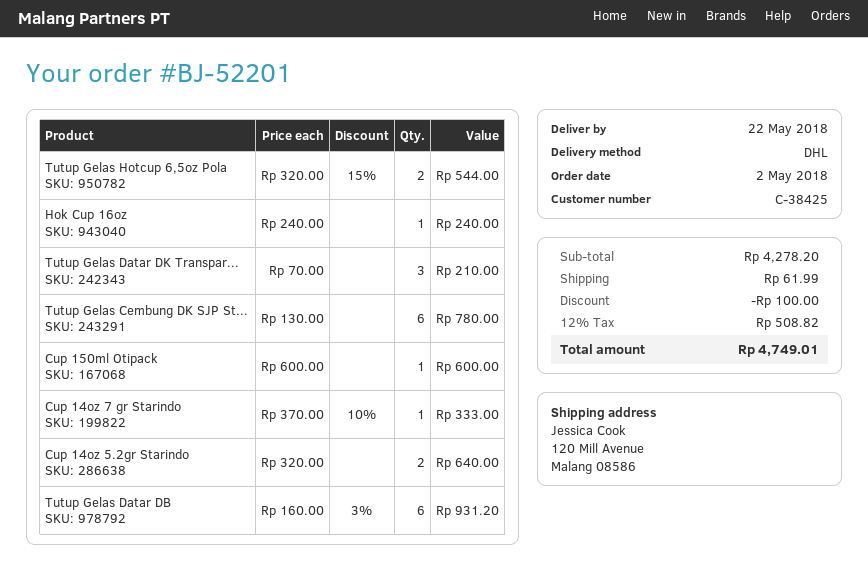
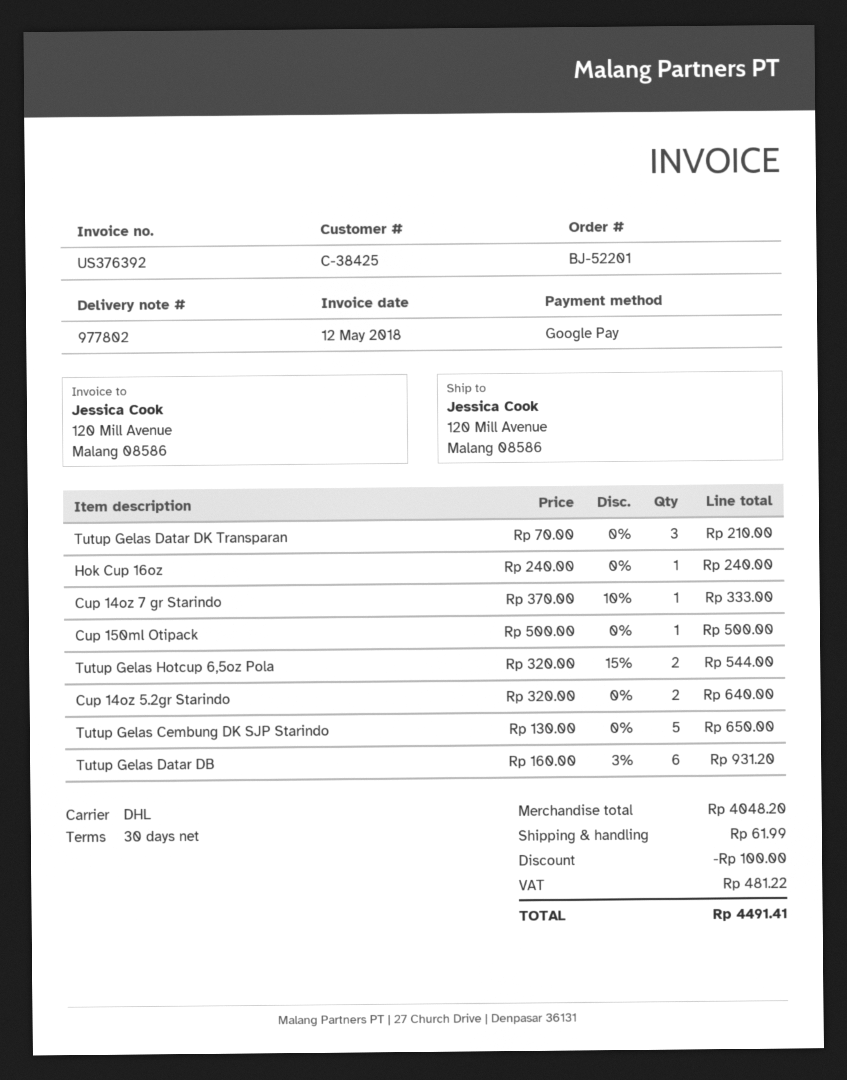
Tutup Gelas Cembung DK SJP St...: 6 x 130.00 = 780.00 -> 5 x 130.00 = 650.00
Cup 150ml Otipack: 1 x 600.00 = 600.00 -> 1 x 500.00 = 500.00
subtotal: 4278.20 -> 4048.20
tax: 508.82 -> 481.22
total: 4749.01 -> 4491.41

